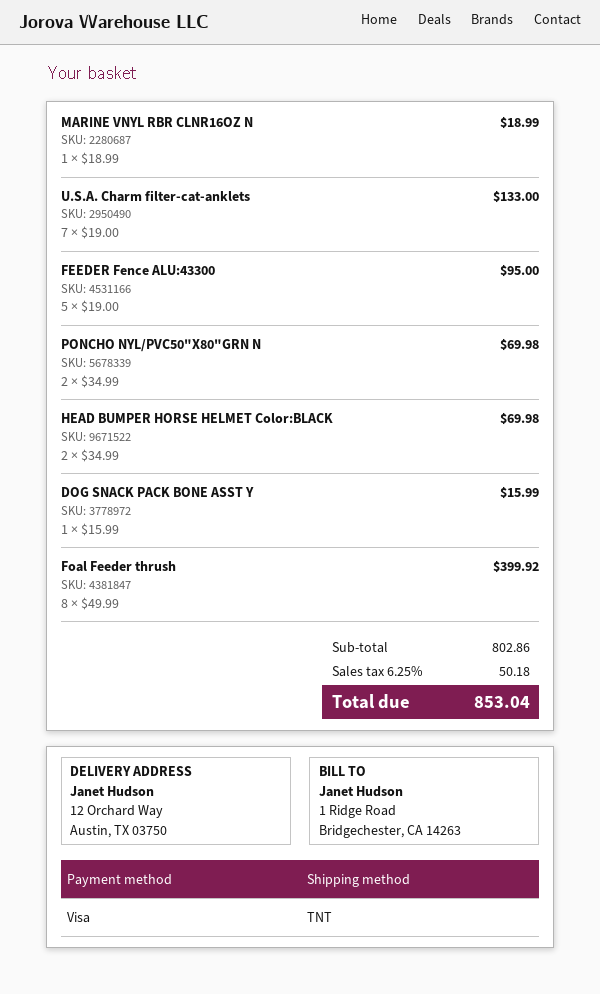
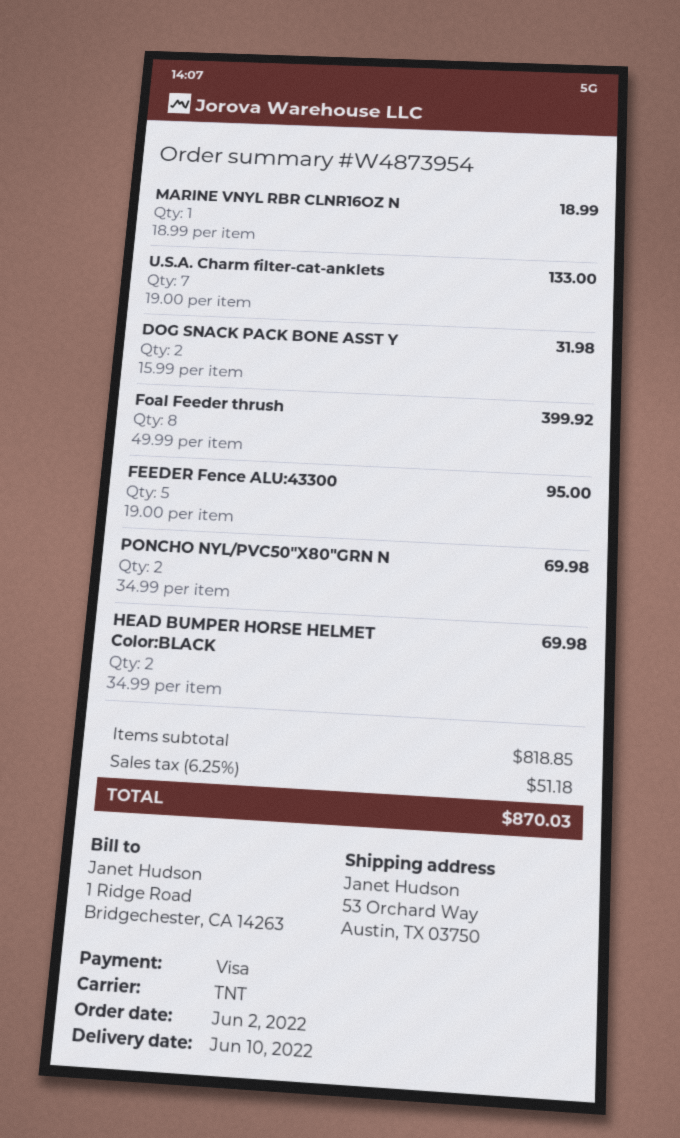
ship to: 12 Orchard Way, Austin, TX 03750 -> 53 Orchard Way, Austin, TX 03750
DOG SNACK PACK BONE ASST Y: 1 x 15.99 = 15.99 -> 2 x 15.99 = 31.98
subtotal: 802.86 -> 818.85
tax: 6.25% = 50.18 -> 6.25% = 51.18
total: 853.04 -> 870.03

